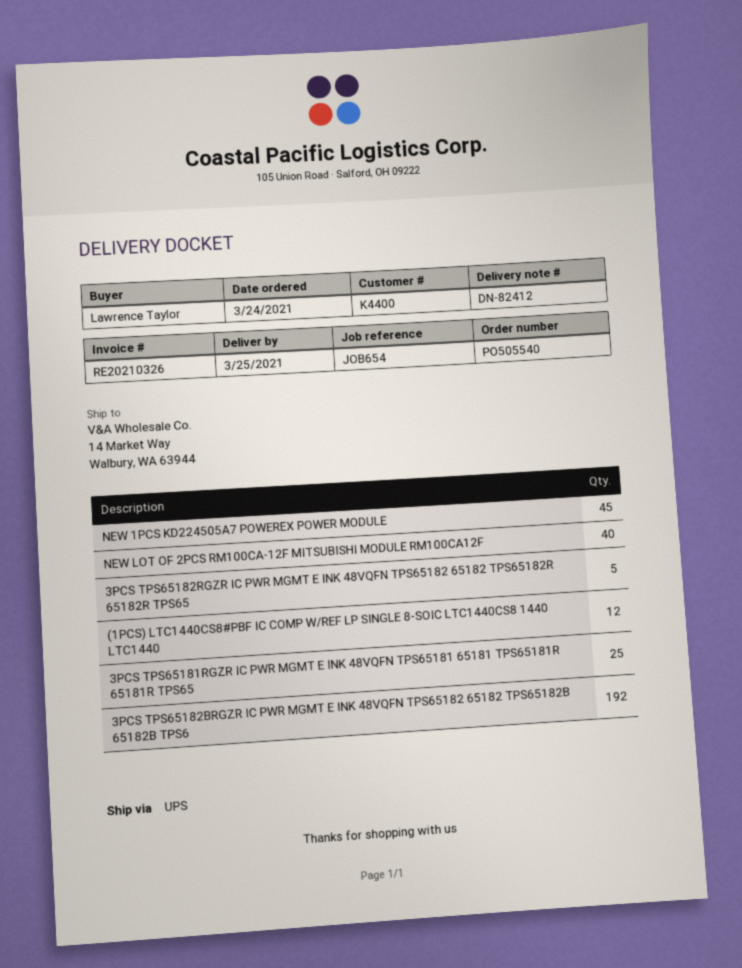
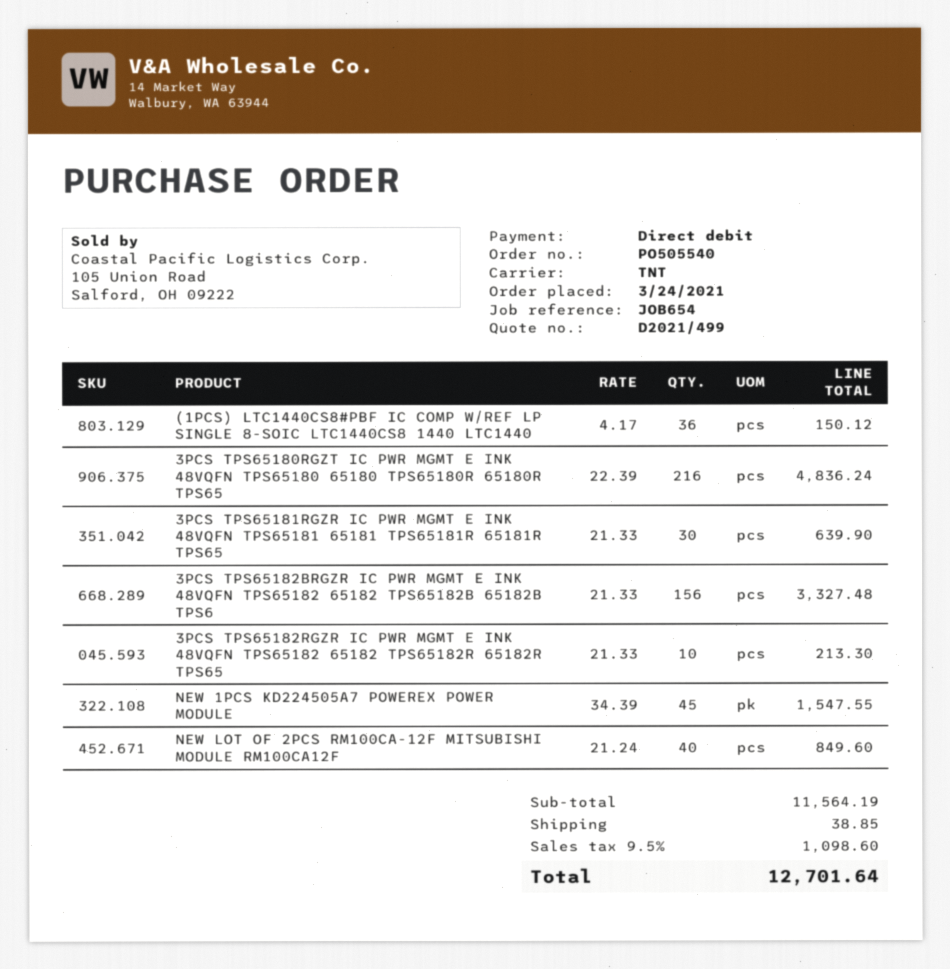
shipping method: UPS -> TNT
3PCS TPS65182RGZR IC PWR MGMT E INK 48VQFN TPS65182 65182 TPS65182R 65182R TPS65: 5 -> 10
(1PCS) LTC1440CS8#PBF IC COMP W/REF LP SINGLE 8-SOIC LTC1440CS8 1440 LTC1440: 12 -> 36
3PCS TPS65181RGZR IC PWR MGMT E INK 48VQFN TPS65181 65181 TPS65181R 65181R TPS65: 25 -> 30
3PCS TPS65182BRGZR IC PWR MGMT E INK 48VQFN TPS65182 65182 TPS65182B 65182B TPS6: 192 -> 156
3PCS TPS65180RGZT IC PWR MGMT E INK 48VQFN TPS65180 65180 TPS65180R 65180R TPS65: none -> 216

